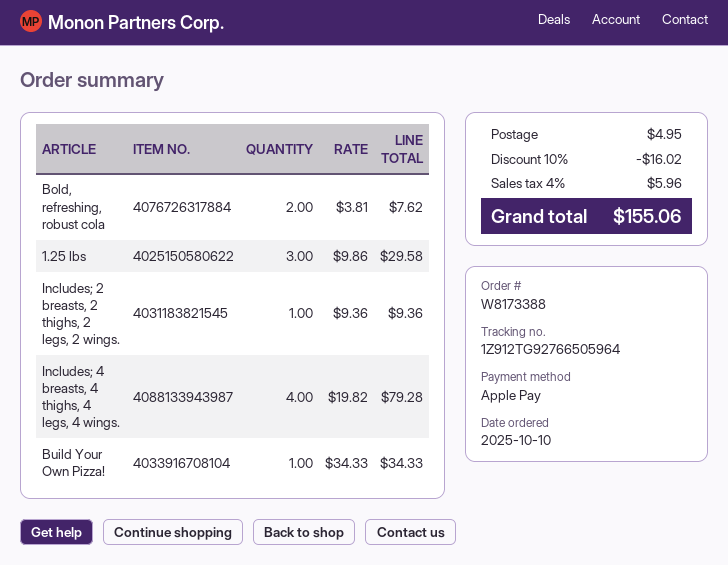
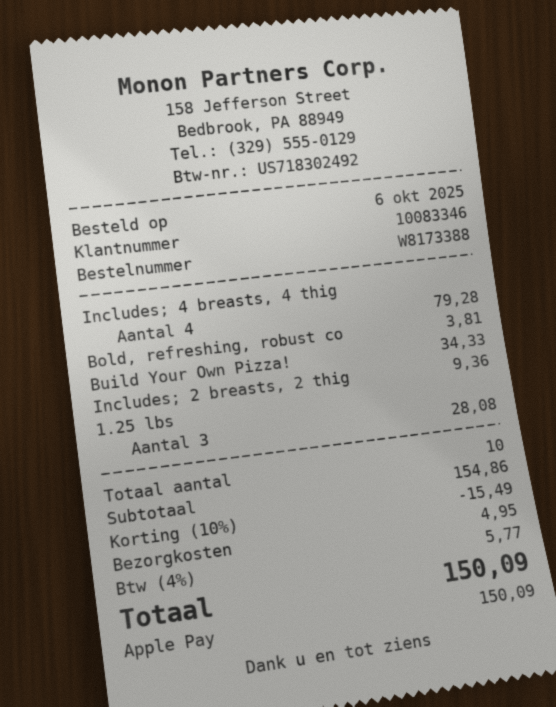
order date: 2025-10-10 -> 2025-10-06
Bold, refreshing, robust cola: 2 for 7.62 -> 1 for 3.81
1.25 lbs: 3 for 29.58 -> 3 for 28.08
discount: 10% = 16.02 -> 10% = 15.49
tax: 4% = 5.96 -> 4% = 5.77
total: 155.06 -> 150.09

